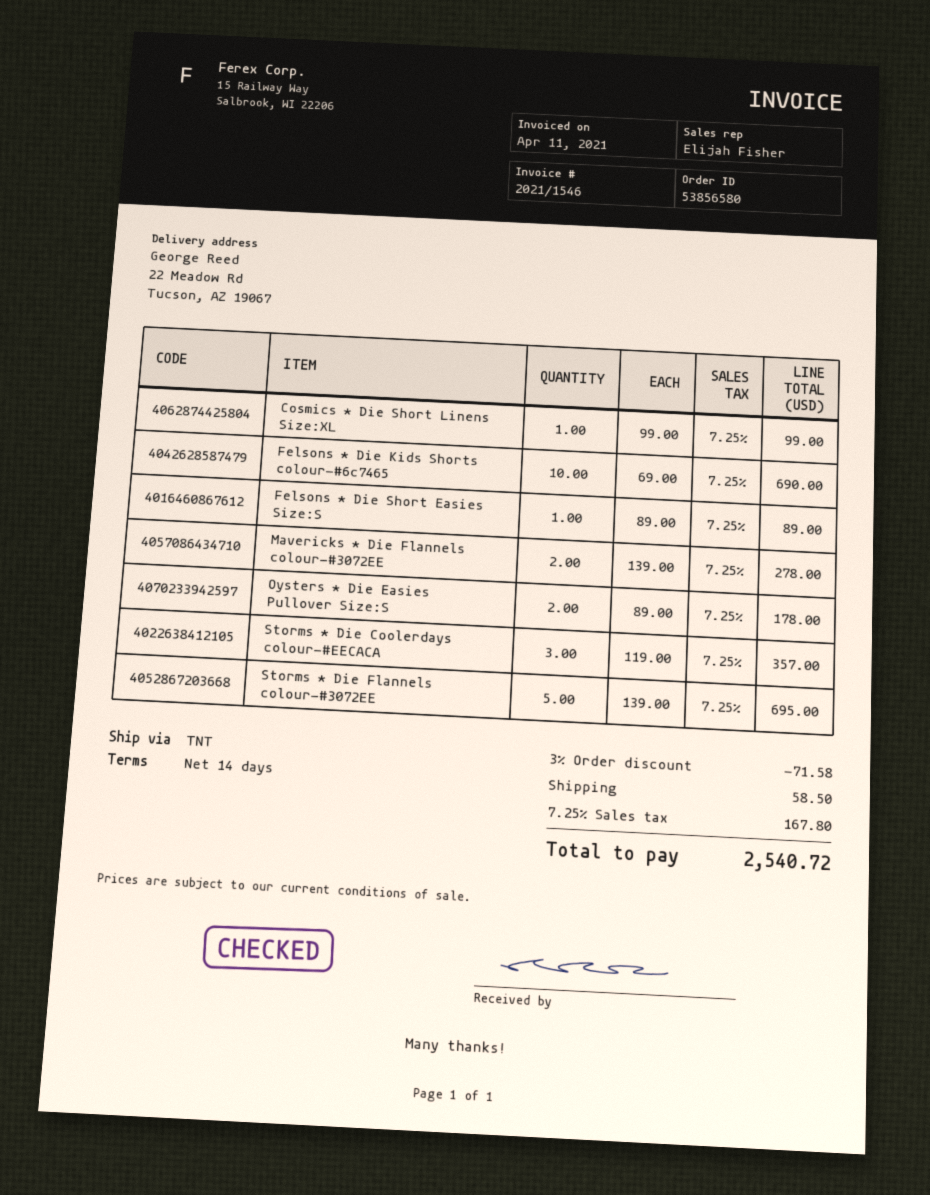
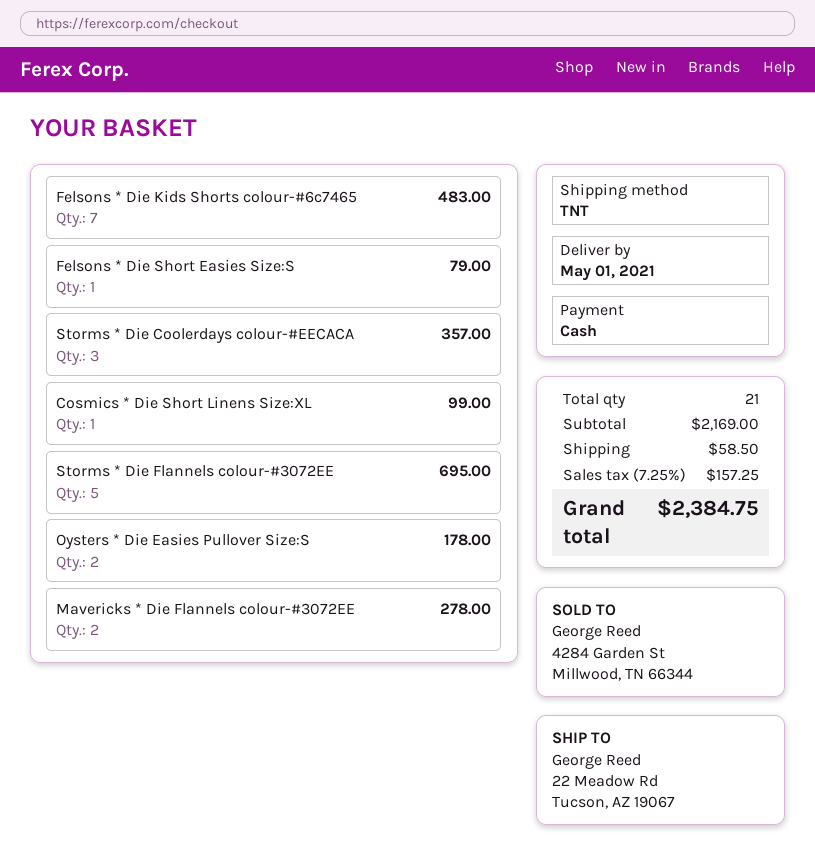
Felsons * Die Kids Shorts colour-#6c7465: 10 for 690.00 -> 7 for 483.00
Felsons * Die Short Easies Size:S: 1 for 89.00 -> 1 for 79.00
discount: 3% = 71.58 -> none
tax: 7.25% = 167.80 -> 7.25% = 157.25
total: 2540.72 -> 2384.75

